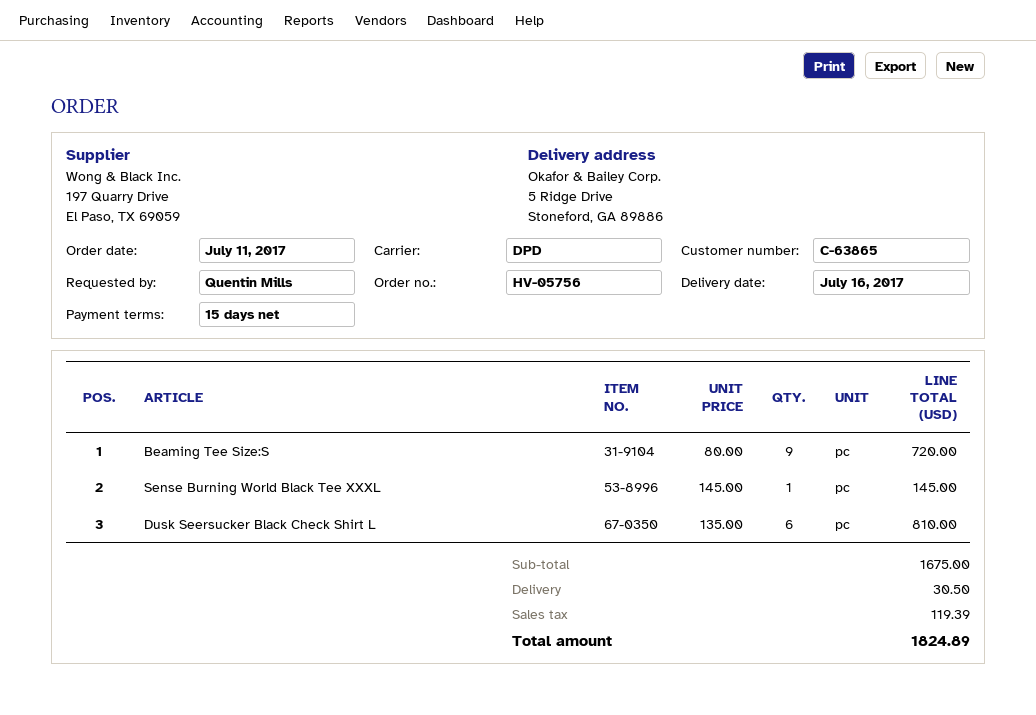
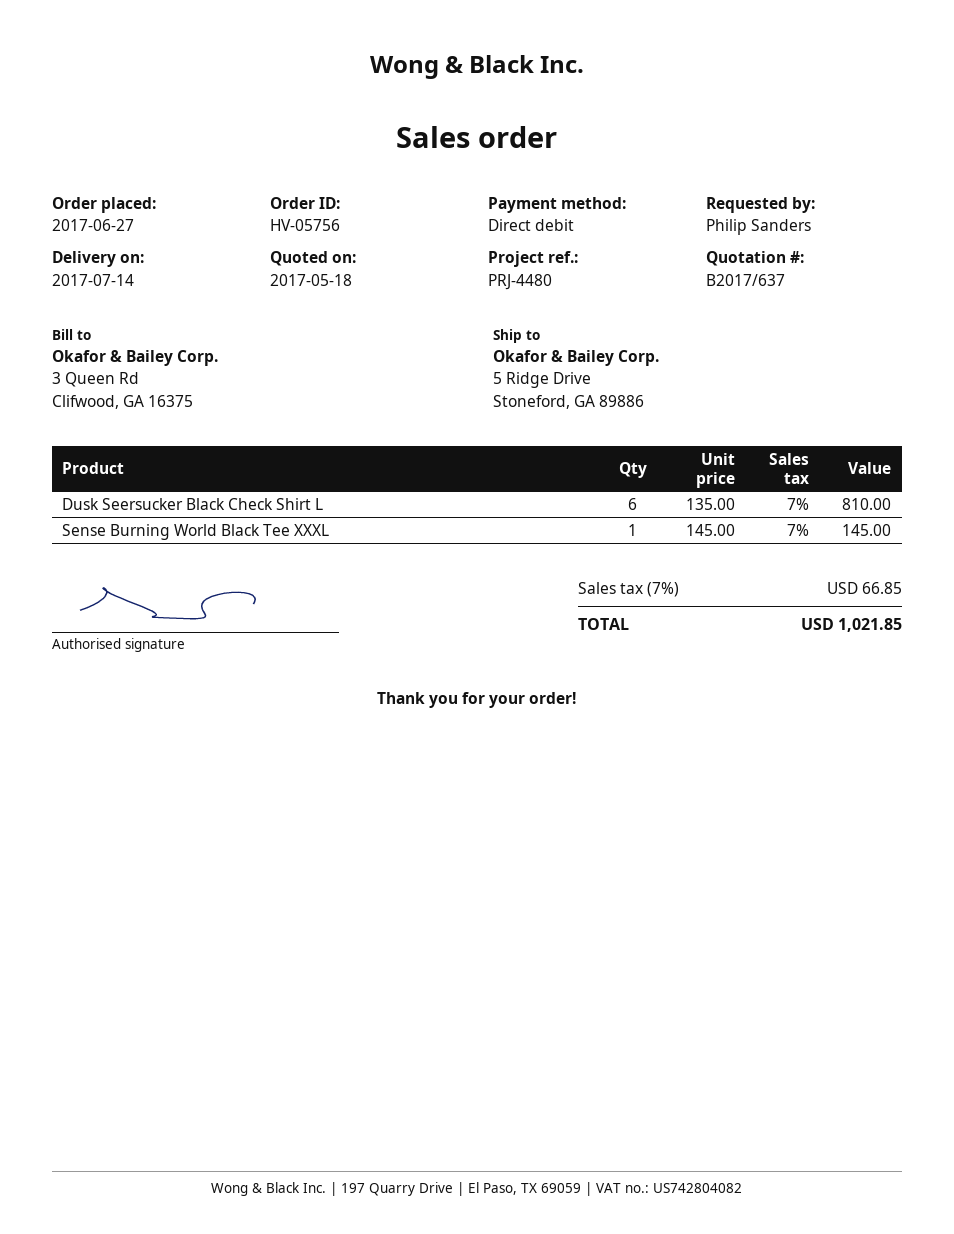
order date: 2017-07-11 -> 2017-06-27
delivery date: 2017-07-16 -> 2017-07-14
ordered by: Quentin Mills -> Philip Sanders
Beaming Tee Size:S: 9 x 80.00 = 720.00 -> none
shipping: 30.50 -> none
tax: 119.39 -> 66.85
total: 1824.89 -> 1021.85

